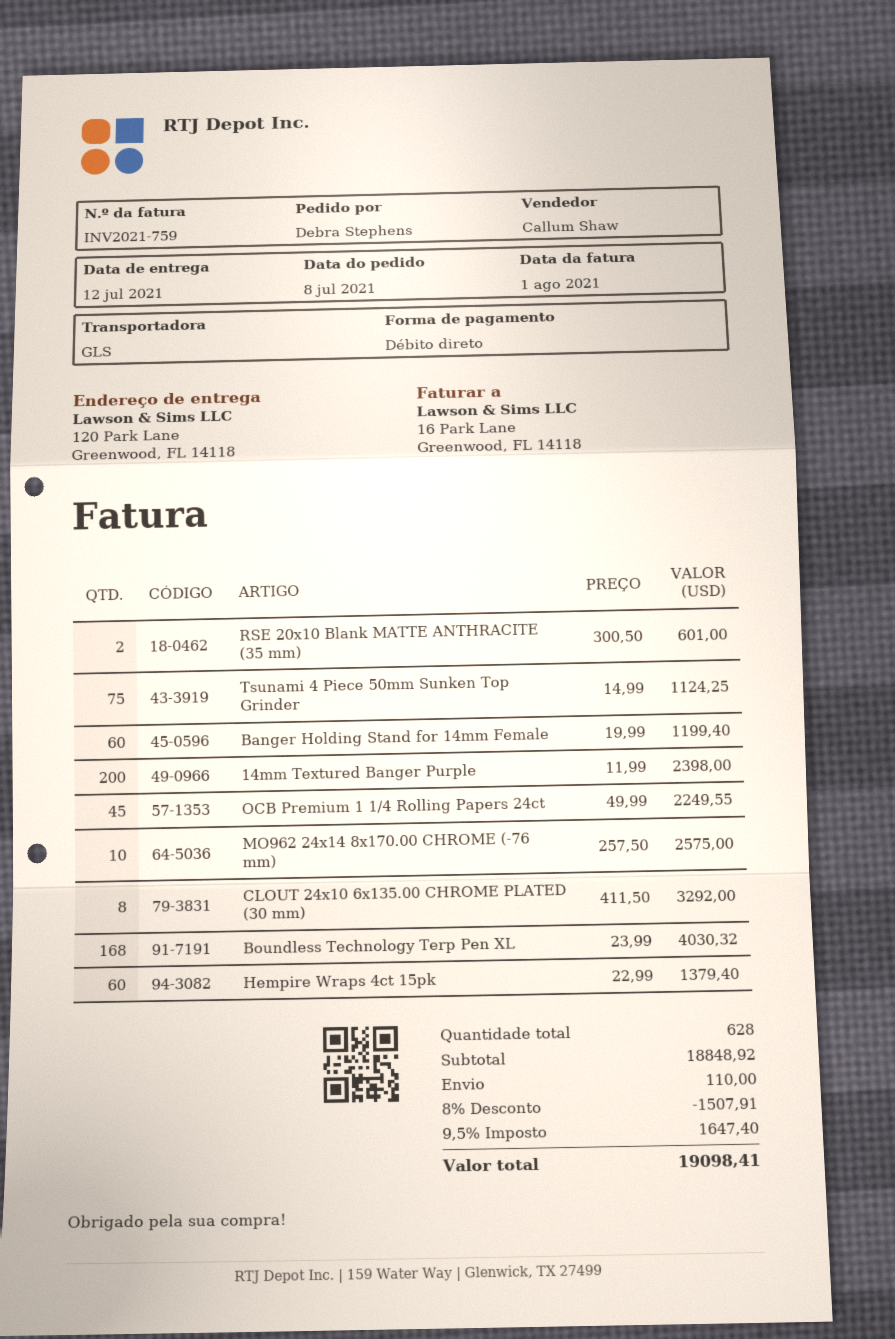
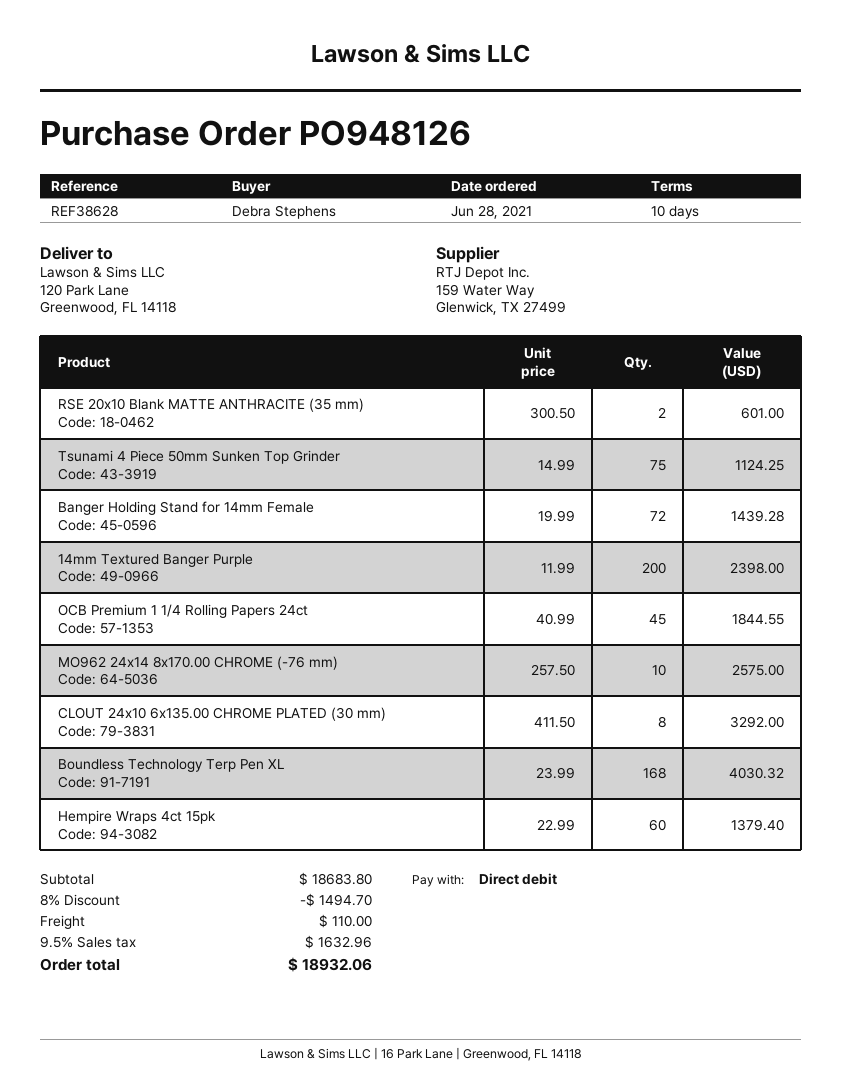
order date: 2021-07-08 -> 2021-06-28
Banger Holding Stand for 14mm Female: 60 x 19.99 = 1199.40 -> 72 x 19.99 = 1439.28
OCB Premium 1 1/4 Rolling Papers 24ct: 45 x 49.99 = 2249.55 -> 45 x 40.99 = 1844.55
subtotal: 18848.92 -> 18683.80
discount: 8% = 1507.91 -> 8% = 1494.70
tax: 9.5% = 1647.40 -> 9.5% = 1632.96
total: 19098.41 -> 18932.06

